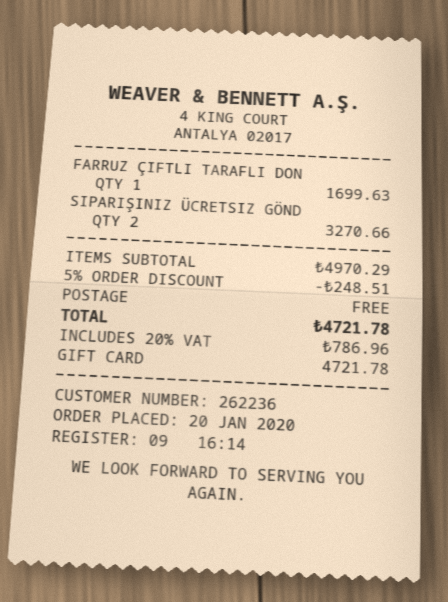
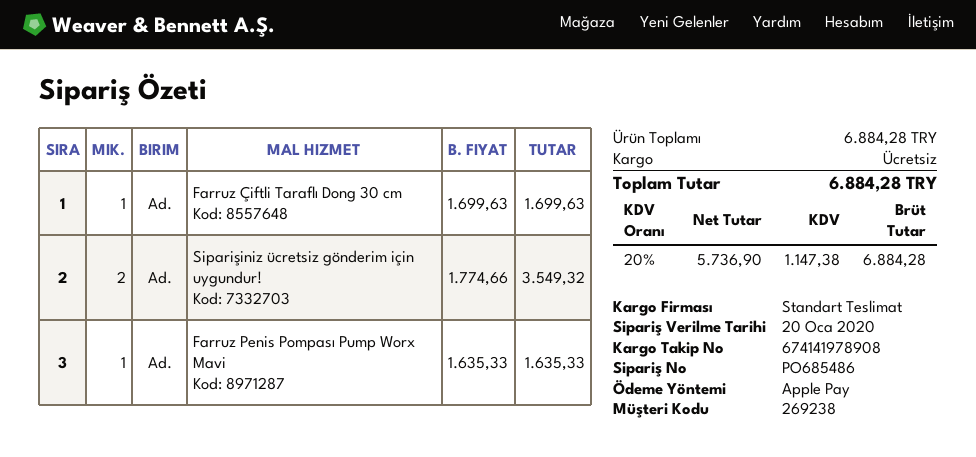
customer number: 262236 -> 269238
payment method: gift card -> Apple Pay
SIPARIŞINIZ ÜCRETSIZ GÖND: 2 for 3270.66 -> 2 for 3549.32
Farruz Penis Pompası Pump Worx Mavi: none -> 1 for 1635.33
subtotal: 4970.29 -> 6884.28
discount: 5% = 248.51 -> none
tax: 20% = 786.96 -> 20% = 1147.38
total: 4721.78 -> 6884.28

